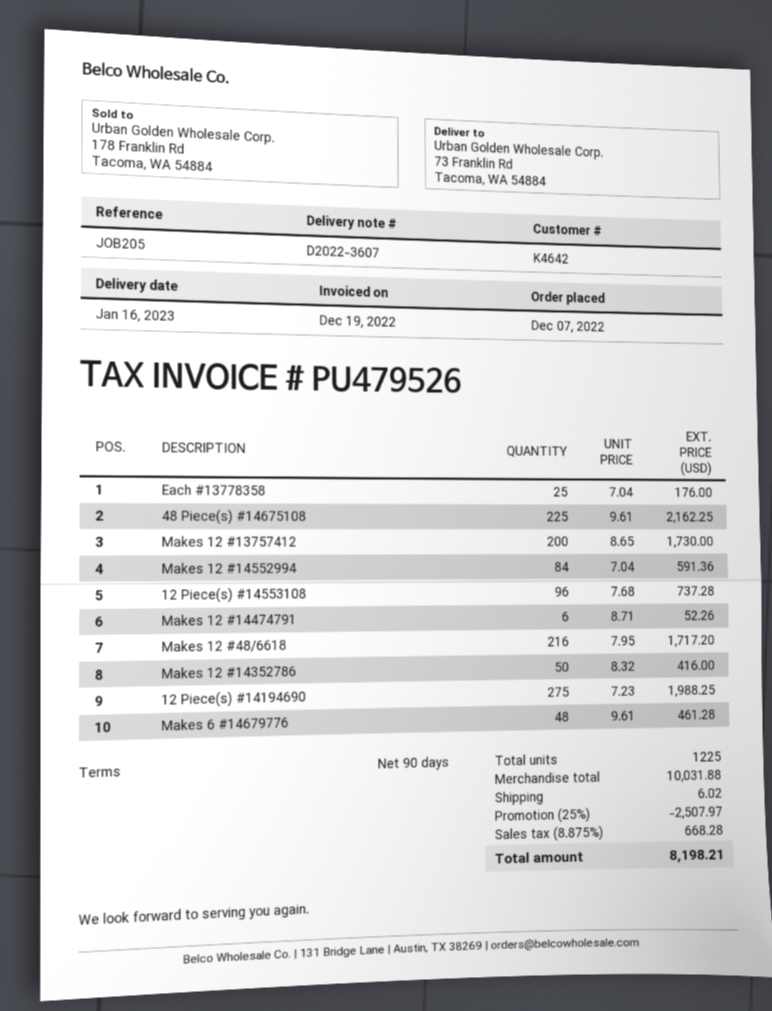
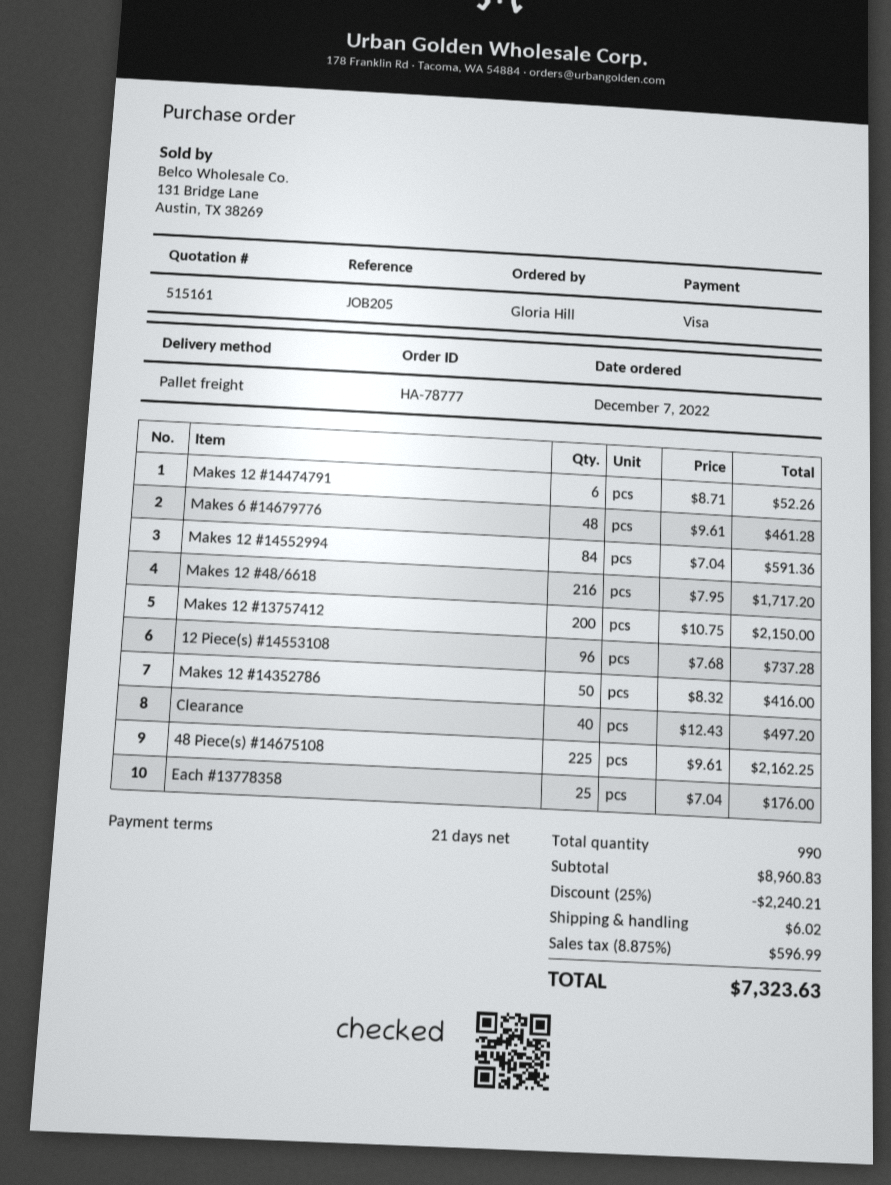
payment terms: 90 days -> 21 days
Makes 12 #13757412: 200 x 8.65 = 1730.00 -> 200 x 10.75 = 2150.00
12 Piece(s) #14194690: 275 x 7.23 = 1988.25 -> none
Clearance: none -> 40 x 12.43 = 497.20
total quantity: 1225 -> 990
subtotal: 10031.88 -> 8960.83
discount: 25% = 2507.97 -> 25% = 2240.21
tax: 8.875% = 668.28 -> 8.875% = 596.99
total: 8198.21 -> 7323.63

